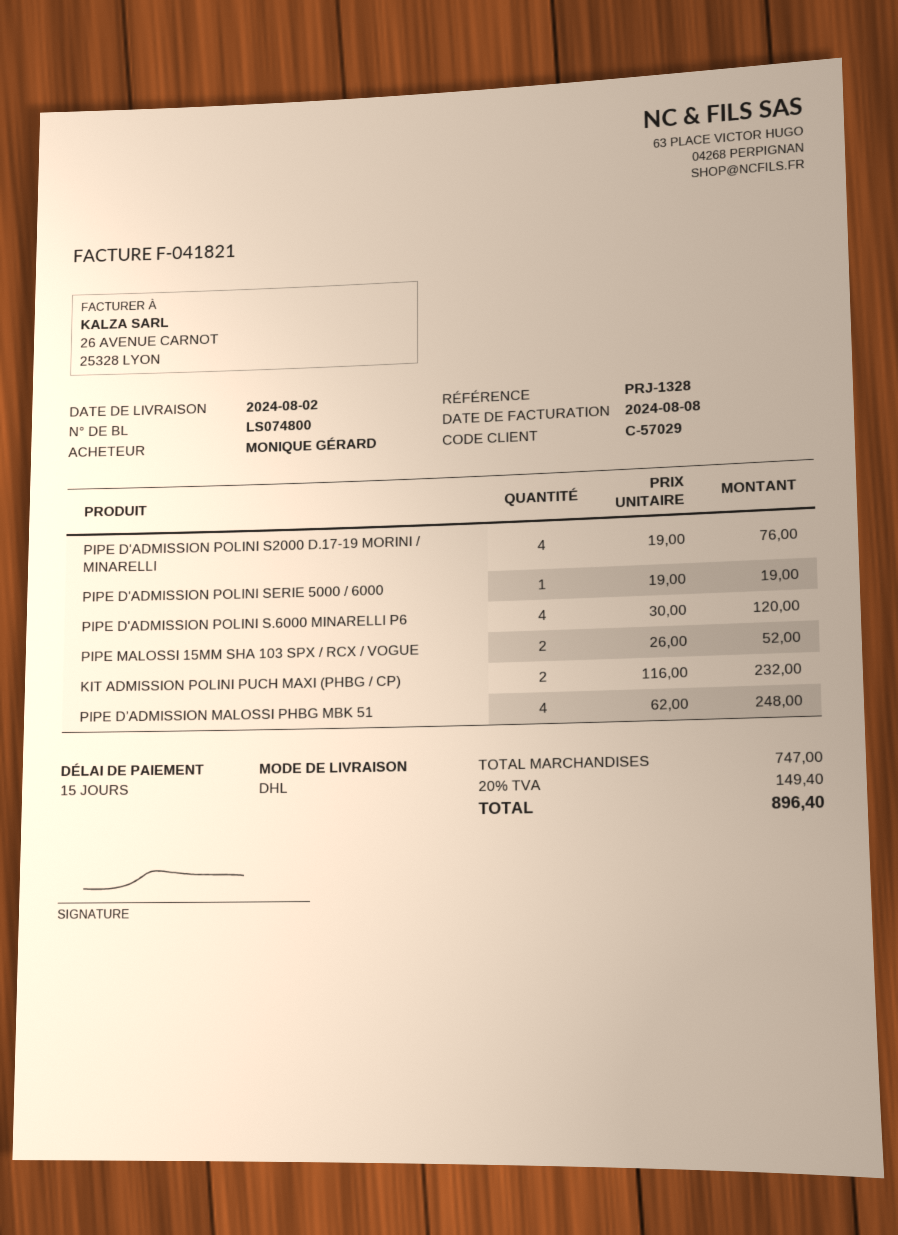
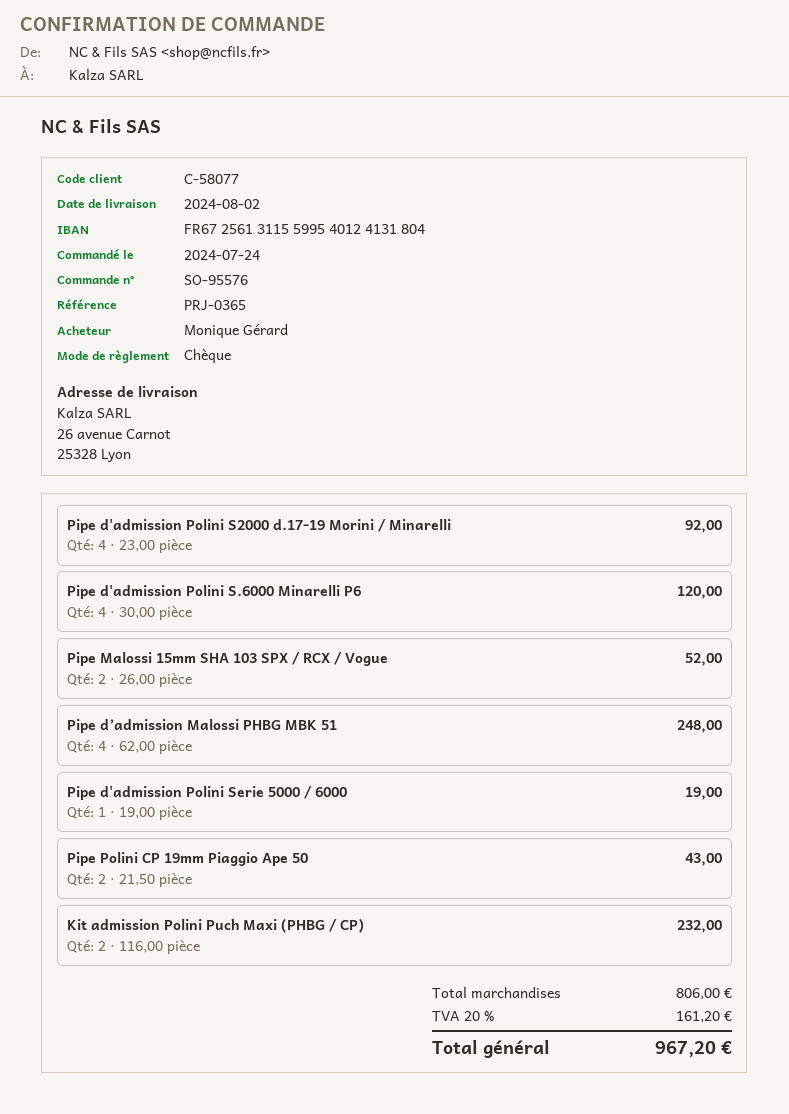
customer number: C-57029 -> C-58077
reference: PRJ-1328 -> PRJ-0365
PIPE D'ADMISSION POLINI S2000 D.17-19 MORINI / MINARELLI: 4 x 19.00 = 76.00 -> 4 x 23.00 = 92.00
Pipe Polini CP 19mm Piaggio Ape 50: none -> 2 x 21.50 = 43.00
subtotal: 747.00 -> 806.00
tax: 20% = 149.40 -> 20% = 161.20
total: 896.40 -> 967.20

